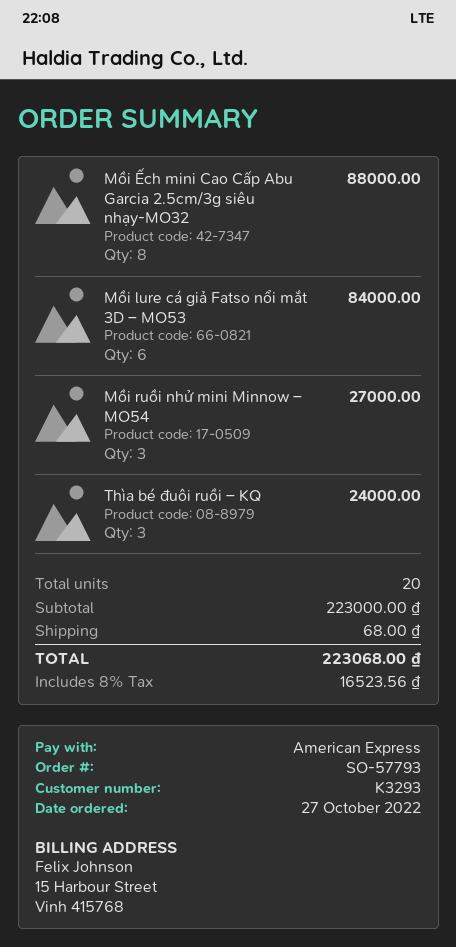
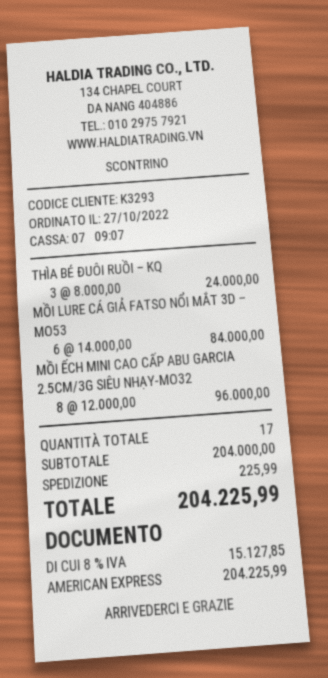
Mồi Ếch mini Cao Cấp Abu Garcia 2.5cm/3g siêu nhạy-MO32: 8 for 88000.00 -> 8 for 96000.00
Mồi ruồi nhử mini Minnow – MO54: 3 for 27000.00 -> none
total quantity: 20 -> 17
subtotal: 223000.00 -> 204000.00
shipping: 68.00 -> 225.99
tax: 8% = 16523.56 -> 8% = 15127.85
total: 223068.00 -> 204225.99

